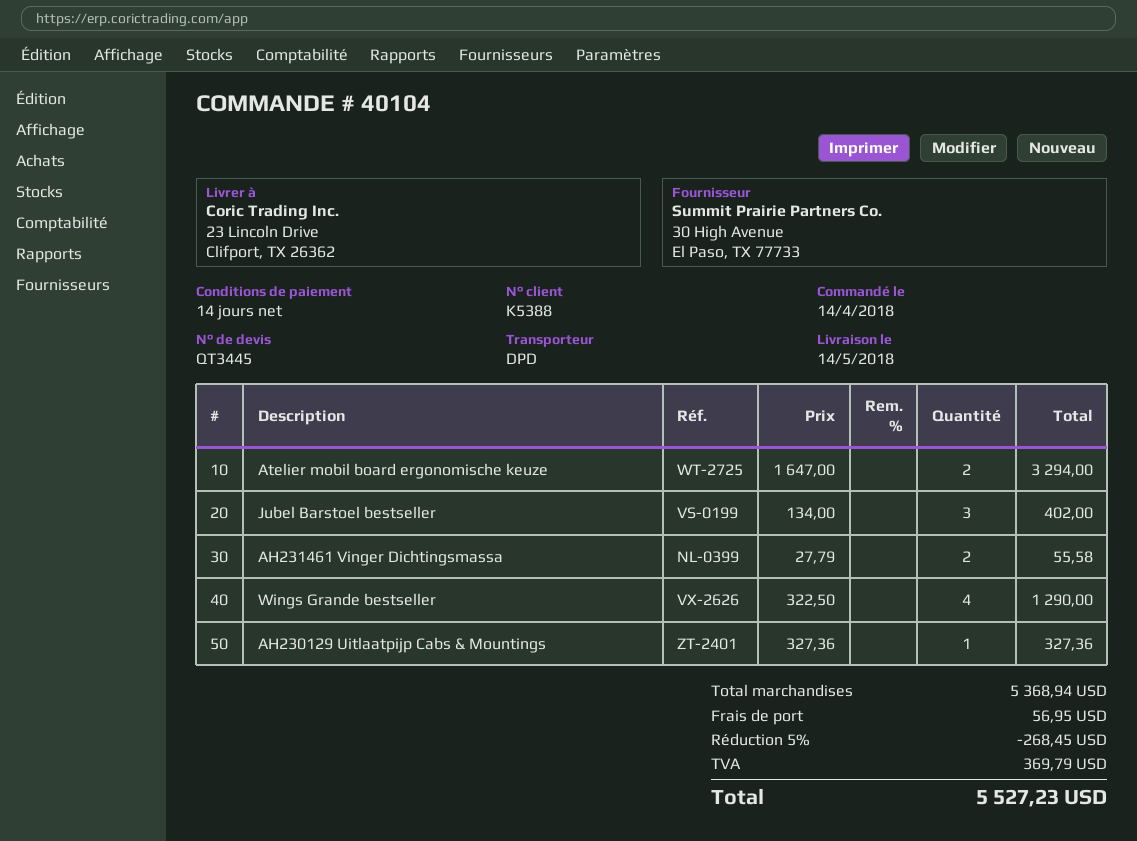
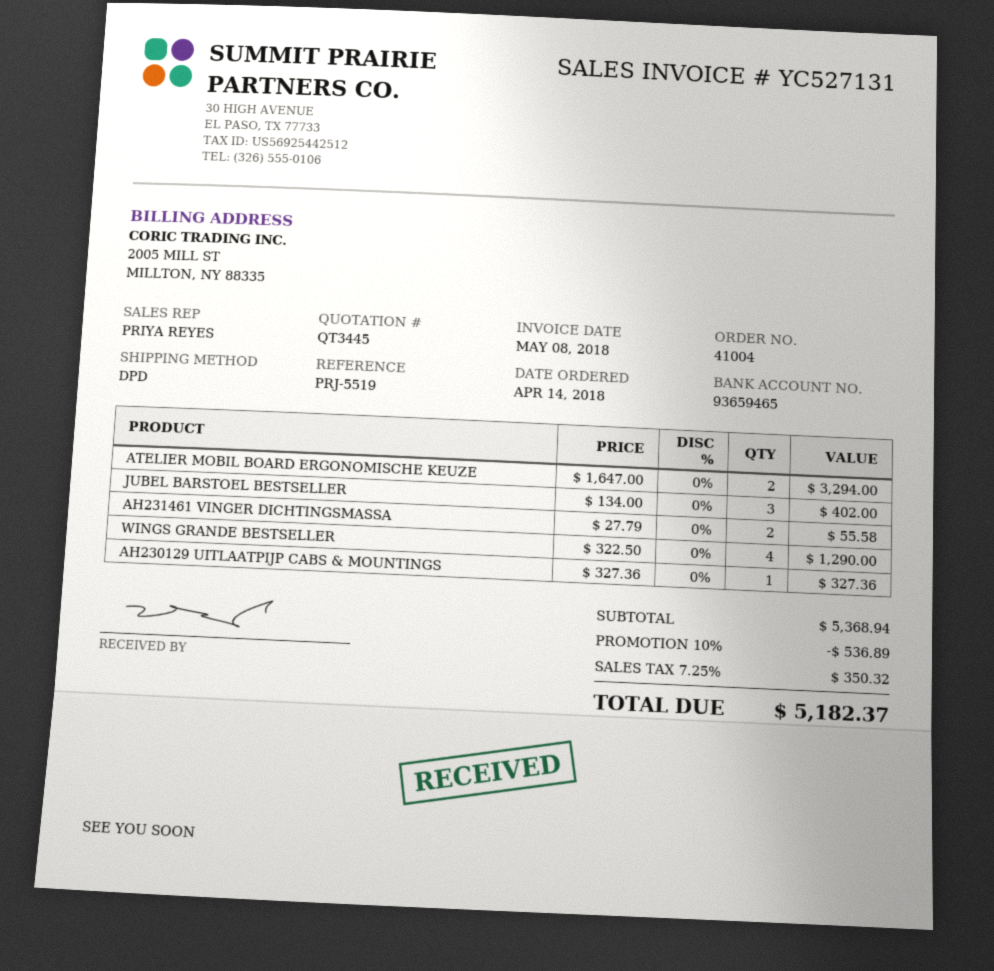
order number: 40104 -> 41004
discount: 5% = 268.45 -> 10% = 536.89
shipping: 56.95 -> none
tax: 369.79 -> 350.32
total: 5527.23 -> 5182.37

